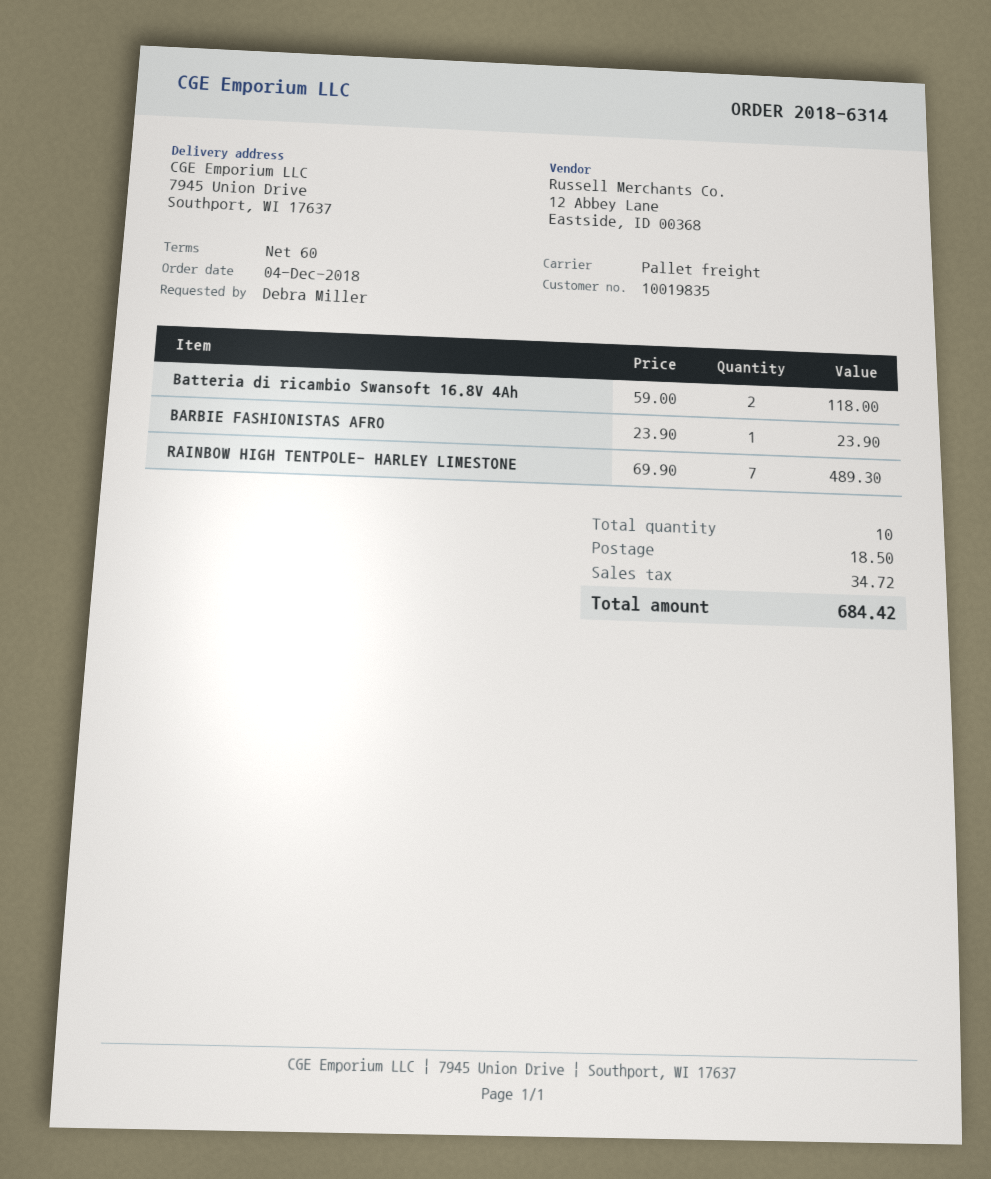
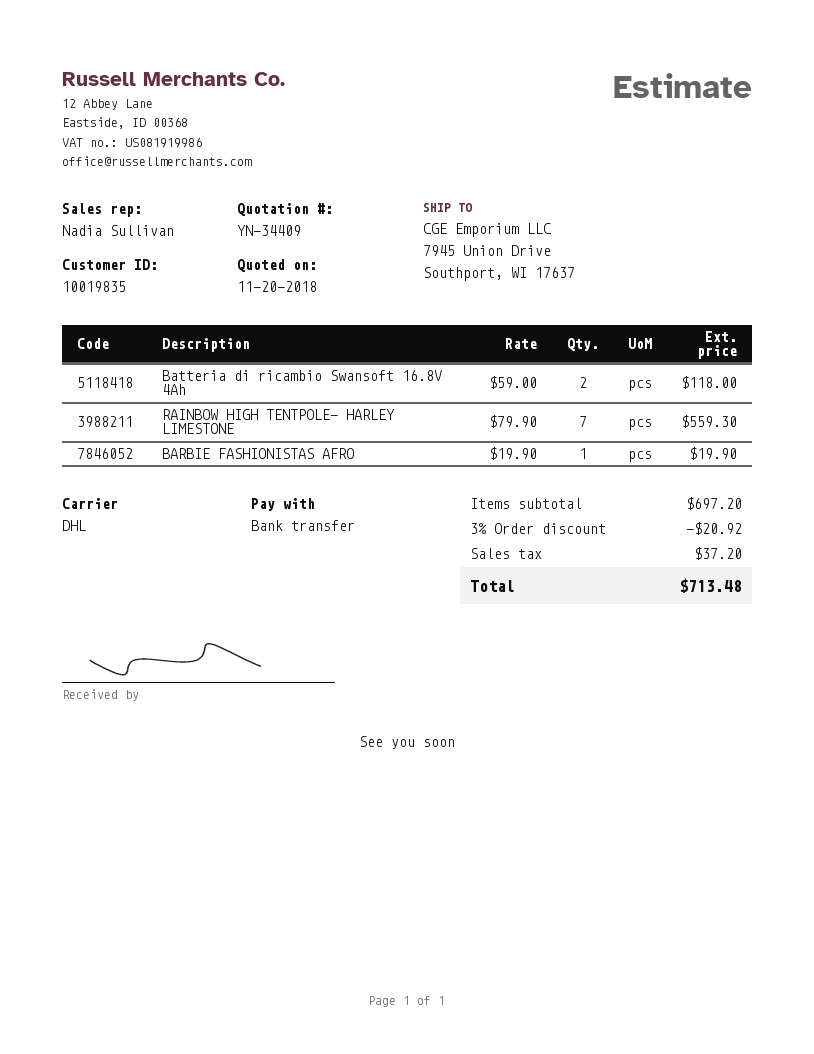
shipping method: pallet freight -> DHL
BARBIE FASHIONISTAS AFRO: 1 x 23.90 = 23.90 -> 1 x 19.90 = 19.90
RAINBOW HIGH TENTPOLE- HARLEY LIMESTONE: 7 x 69.90 = 489.30 -> 7 x 79.90 = 559.30
discount: none -> 3% = 20.92
shipping: 18.50 -> none
tax: 34.72 -> 37.20
total: 684.42 -> 713.48

